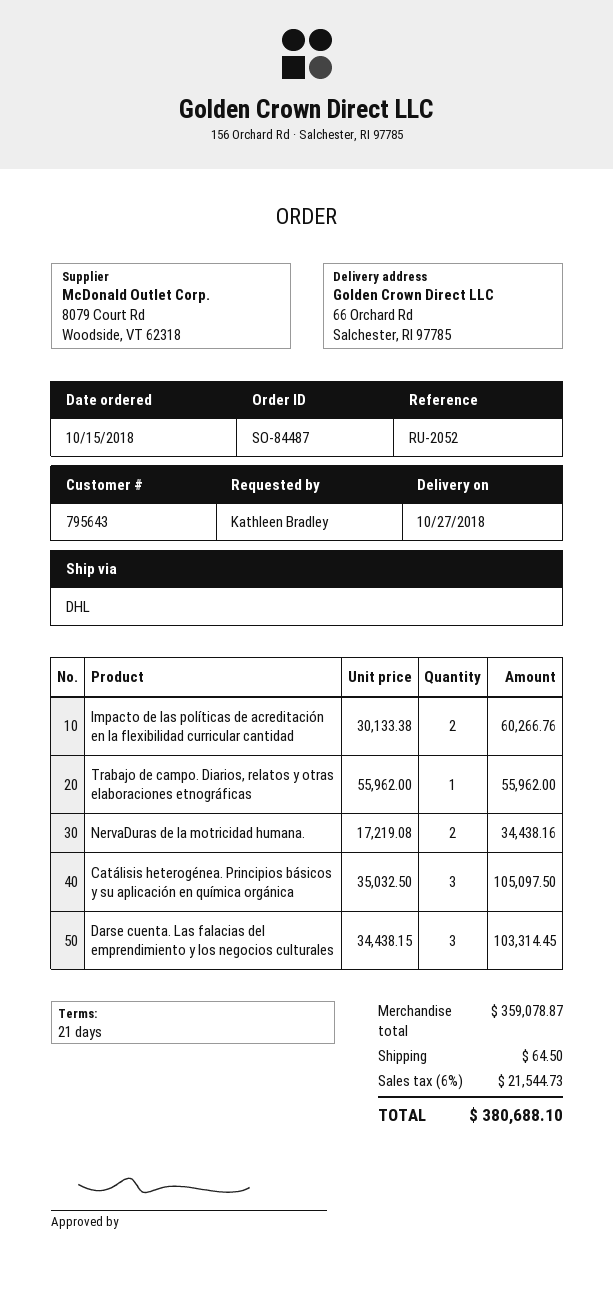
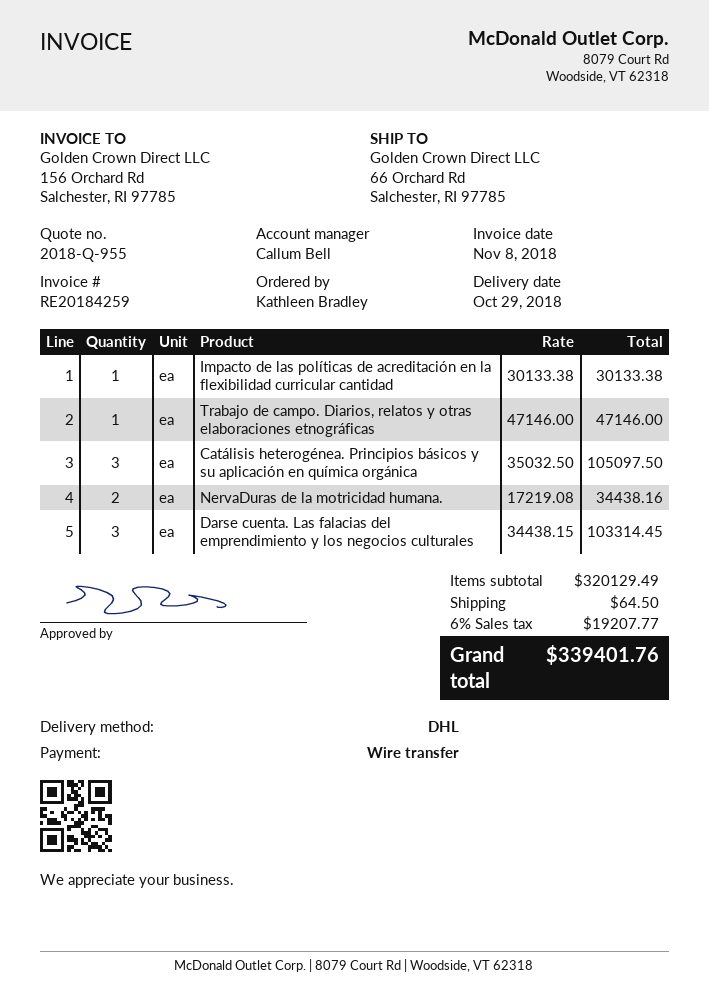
delivery date: 2018-10-27 -> 2018-10-29
Impacto de las políticas de acreditación en la flexibilidad curricular cantidad: 2 x 30133.38 = 60266.76 -> 1 x 30133.38 = 30133.38
Trabajo de campo. Diarios, relatos y otras elaboraciones etnográficas: 1 x 55962.00 = 55962.00 -> 1 x 47146.00 = 47146.00
subtotal: 359078.87 -> 320129.49
tax: 6% = 21544.73 -> 6% = 19207.77
total: 380688.10 -> 339401.76

